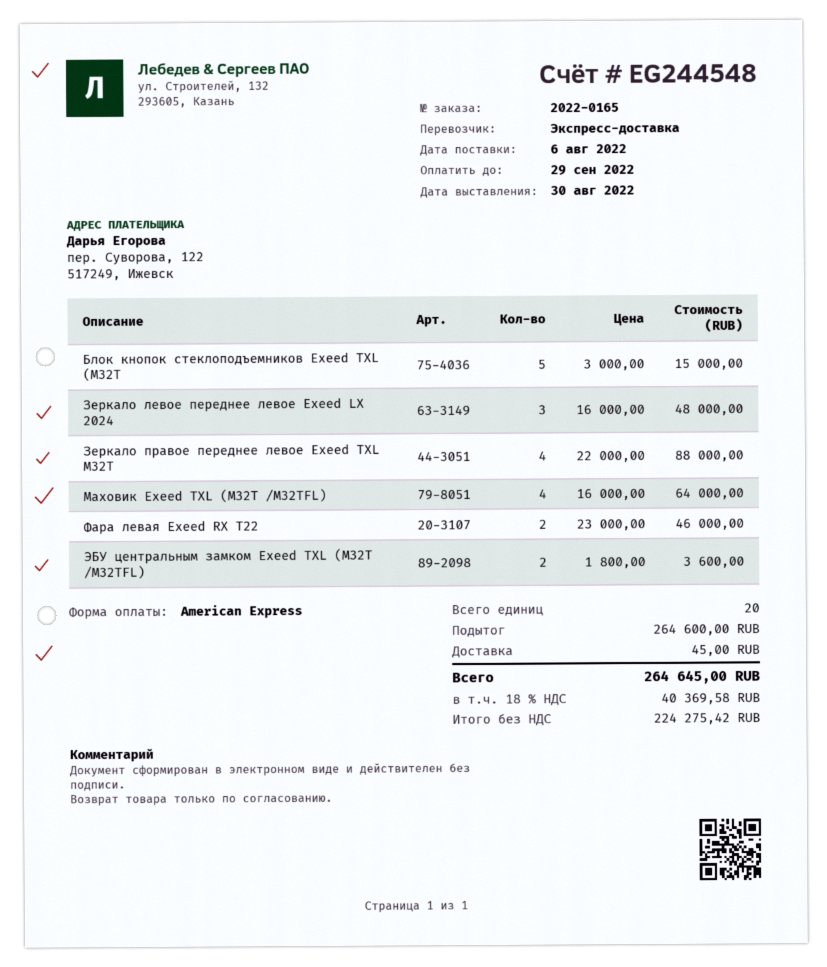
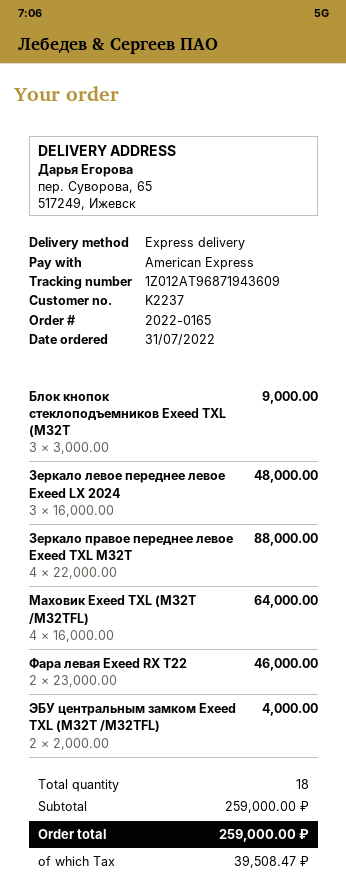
Блок кнопок стеклоподъемников Exeed TXL (M32T: 5 x 3000.00 = 15000.00 -> 3 x 3000.00 = 9000.00
ЭБУ центральным замком Exeed TXL (M32T /M32TFL): 2 x 1800.00 = 3600.00 -> 2 x 2000.00 = 4000.00
total quantity: 20 -> 18
subtotal: 264600.00 -> 259000.00
shipping: 45.00 -> none
tax: 40369.58 -> 39508.47
total: 264645.00 -> 259000.00

